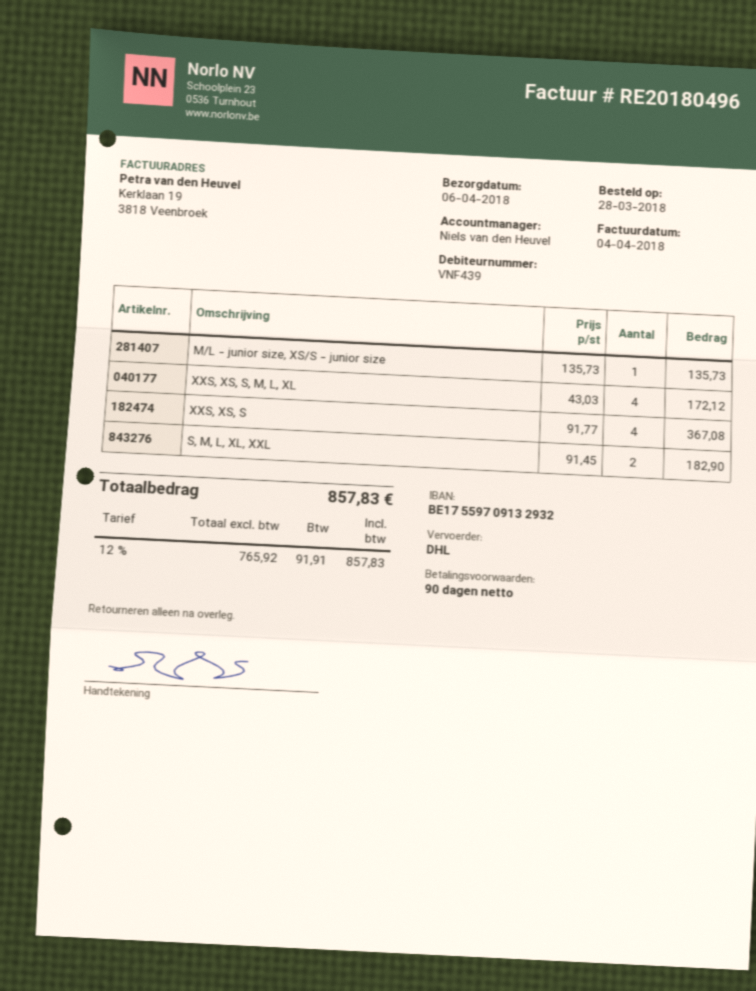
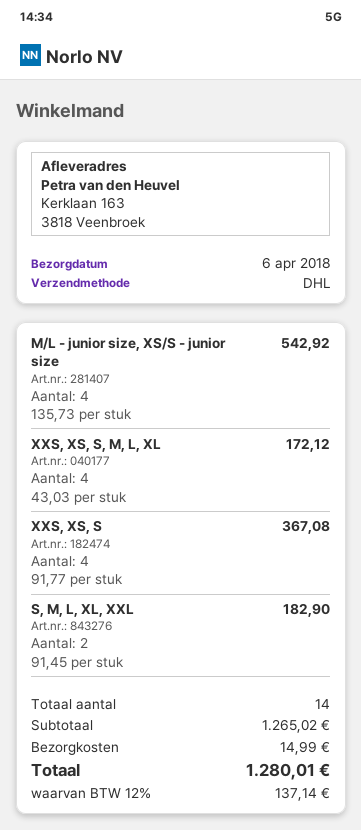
M/L - junior size, XS/S - junior size: 1 x 135.73 = 135.73 -> 4 x 135.73 = 542.92
shipping: none -> 14.99
tax: 12% = 91.91 -> 12% = 137.14
total: 857.83 -> 1280.01

